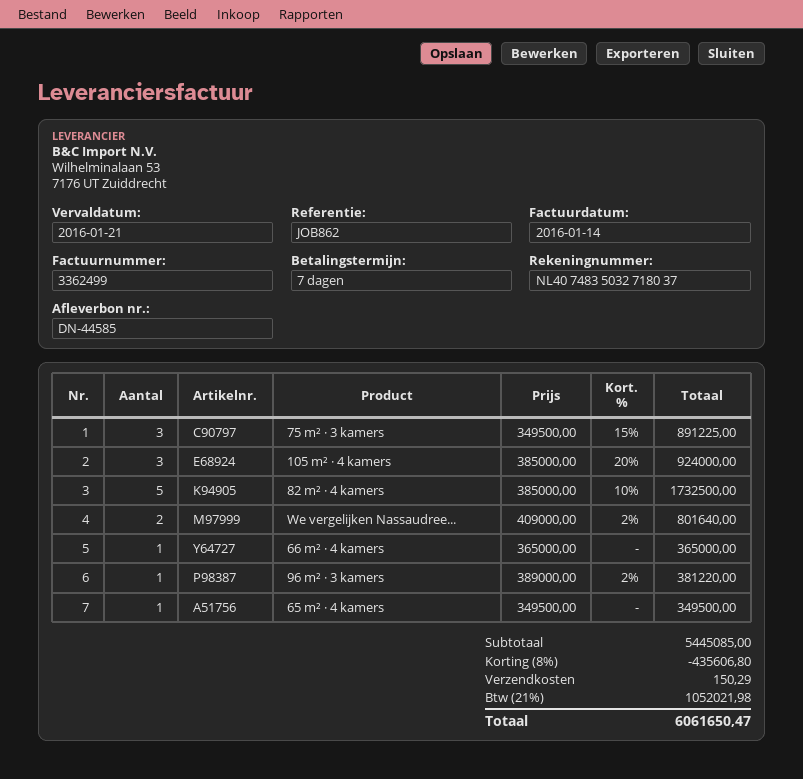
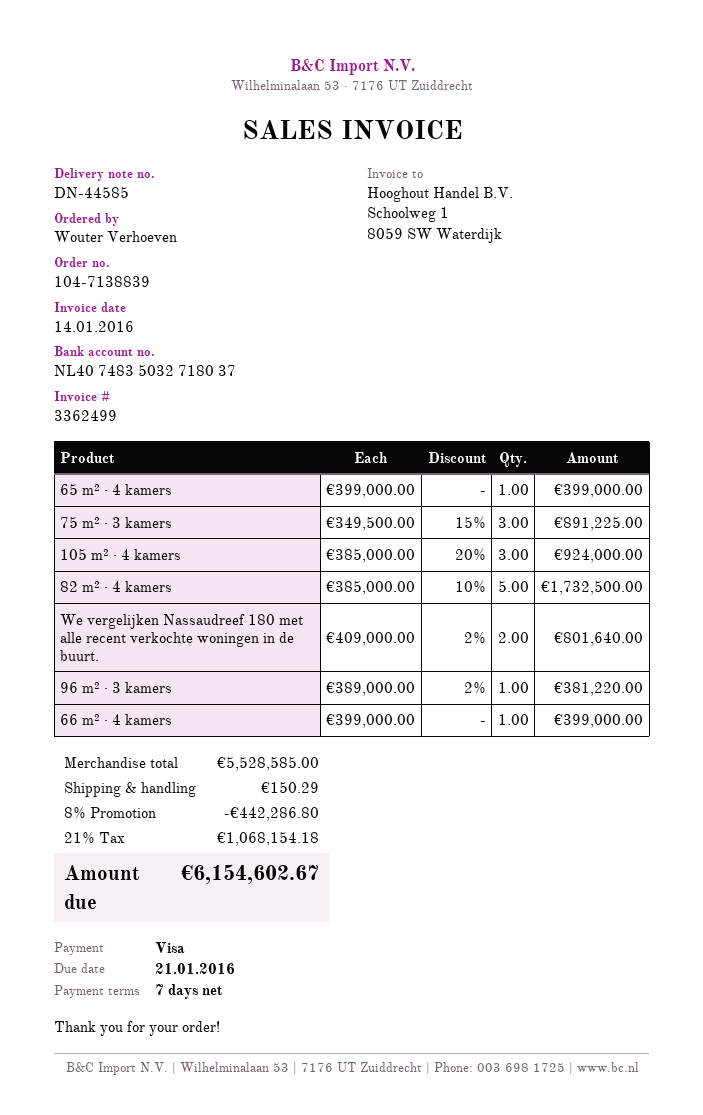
66 m² · 4 kamers: 1 x 365000.00 = 365000.00 -> 1 x 399000.00 = 399000.00
65 m² · 4 kamers: 1 x 349500.00 = 349500.00 -> 1 x 399000.00 = 399000.00
subtotal: 5445085.00 -> 5528585.00
discount: 8% = 435606.80 -> 8% = 442286.80
tax: 21% = 1052021.98 -> 21% = 1068154.18
total: 6061650.47 -> 6154602.67

